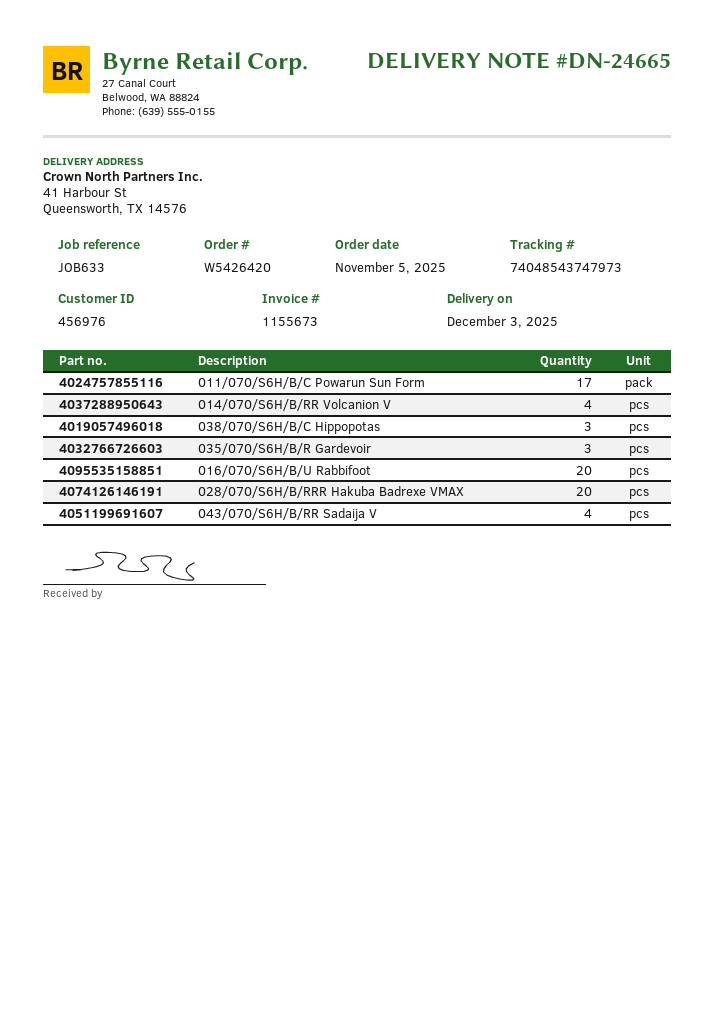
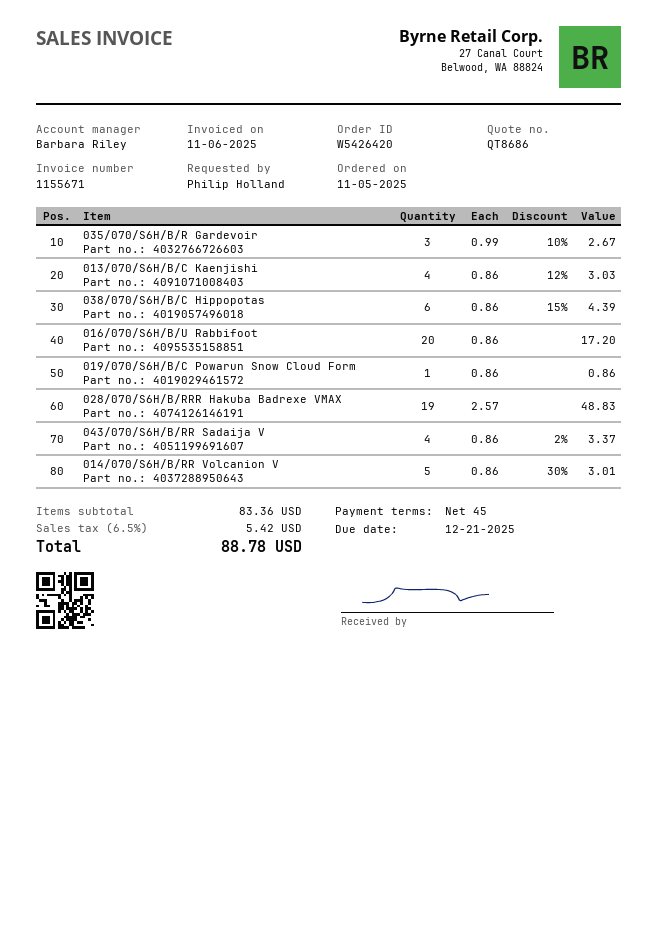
invoice number: 1155673 -> 1155671
011/070/S6H/B/C Powarun Sun Form: 17 -> none
014/070/S6H/B/RR Volcanion V: 4 -> 5
038/070/S6H/B/C Hippopotas: 3 -> 6
028/070/S6H/B/RRR Hakuba Badrexe VMAX: 20 -> 19
013/070/S6H/B/C Kaenjishi: none -> 4
019/070/S6H/B/C Powarun Snow Cloud Form: none -> 1

